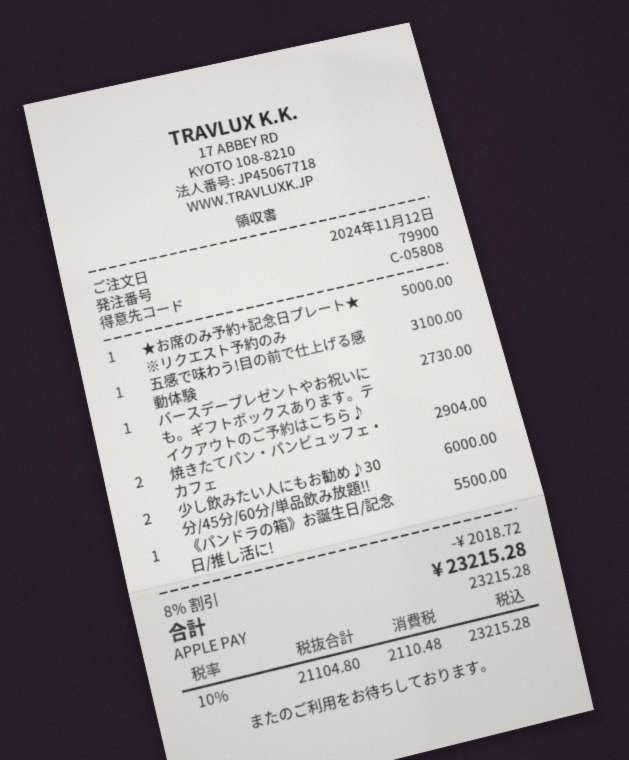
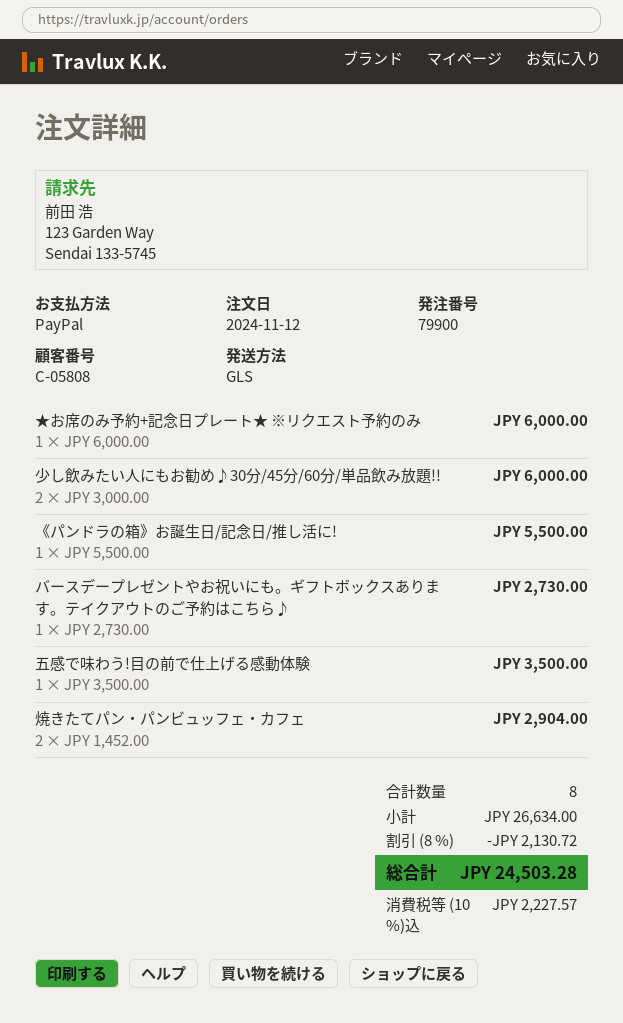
payment method: Apple Pay -> PayPal
★お席のみ予約+記念日プレート★ ※リクエスト予約のみ: 1 for 5000.00 -> 1 for 6000.00
五感で味わう!目の前で仕上げる感動体験: 1 for 3100.00 -> 1 for 3500.00
discount: 8% = 2018.72 -> 8% = 2130.72
tax: 10% = 2110.48 -> 10% = 2227.57
total: 23215.28 -> 24503.28

